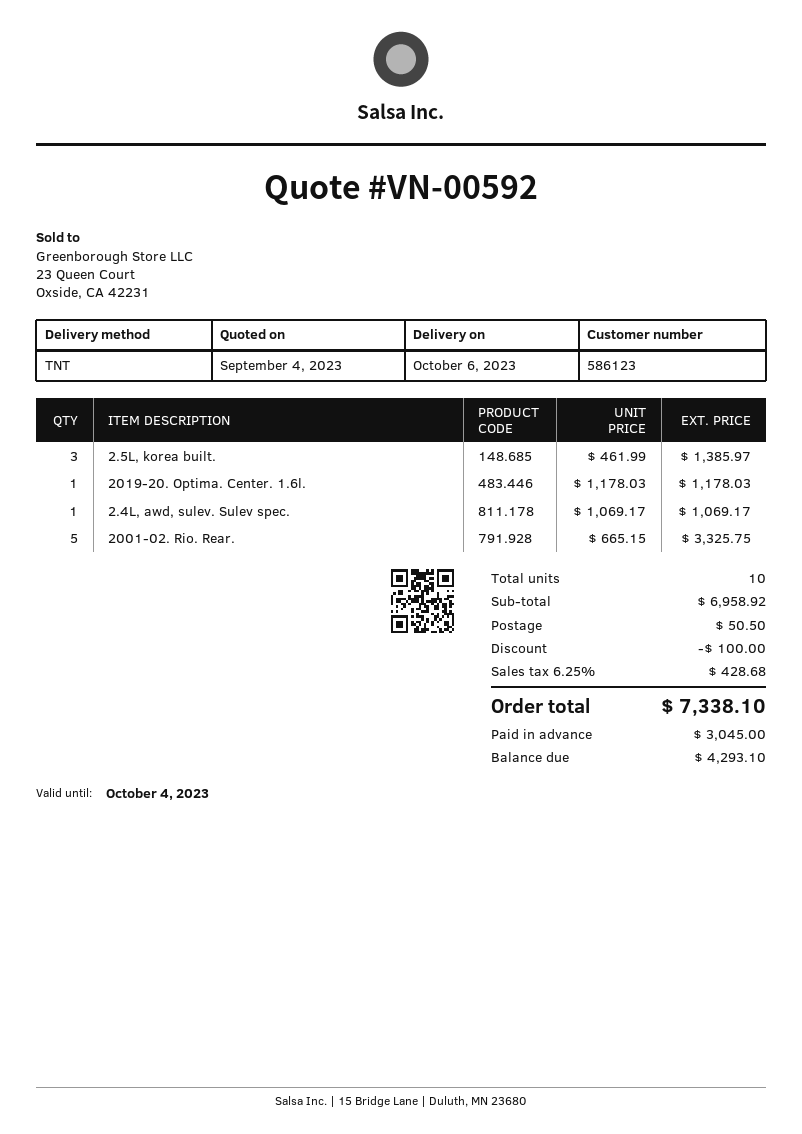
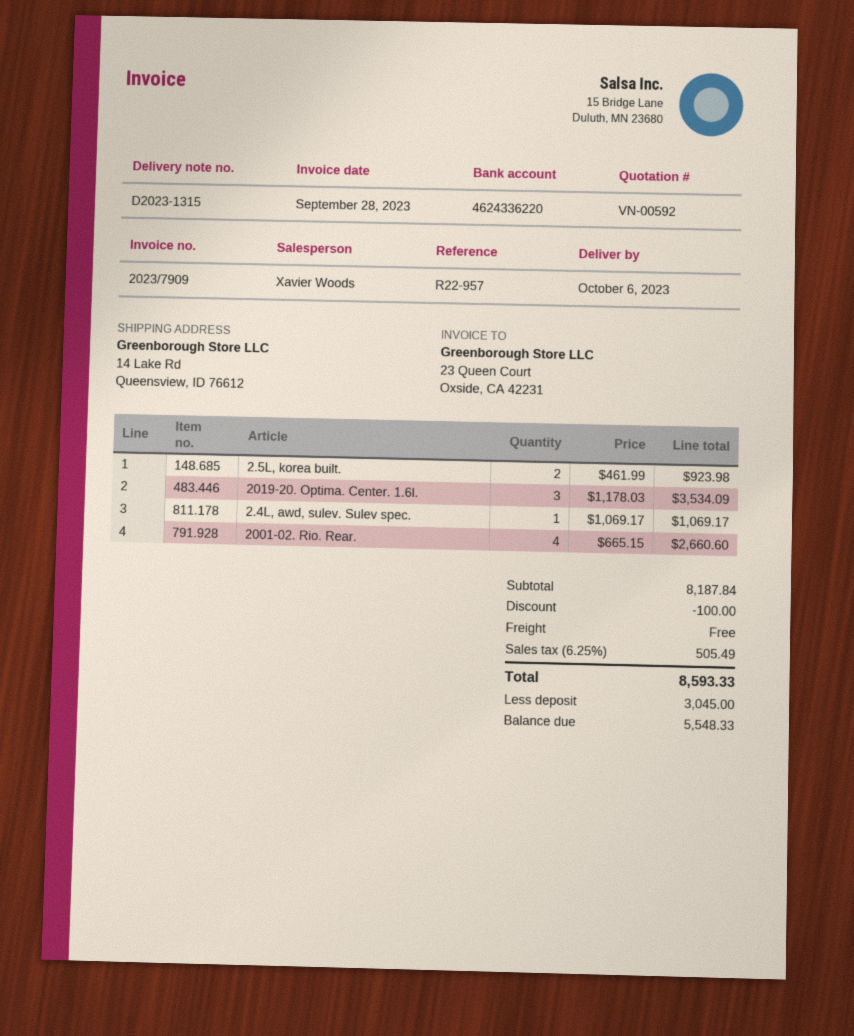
2.5L, korea built.: 3 x 461.99 = 1385.97 -> 2 x 461.99 = 923.98
2019-20. Optima. Center. 1.6l.: 1 x 1178.03 = 1178.03 -> 3 x 1178.03 = 3534.09
2001-02. Rio. Rear.: 5 x 665.15 = 3325.75 -> 4 x 665.15 = 2660.60
subtotal: 6958.92 -> 8187.84
shipping: 50.50 -> 0.00
tax: 6.25% = 428.68 -> 6.25% = 505.49
total: 7338.10 -> 8593.33
balance: 4293.10 -> 5548.33

